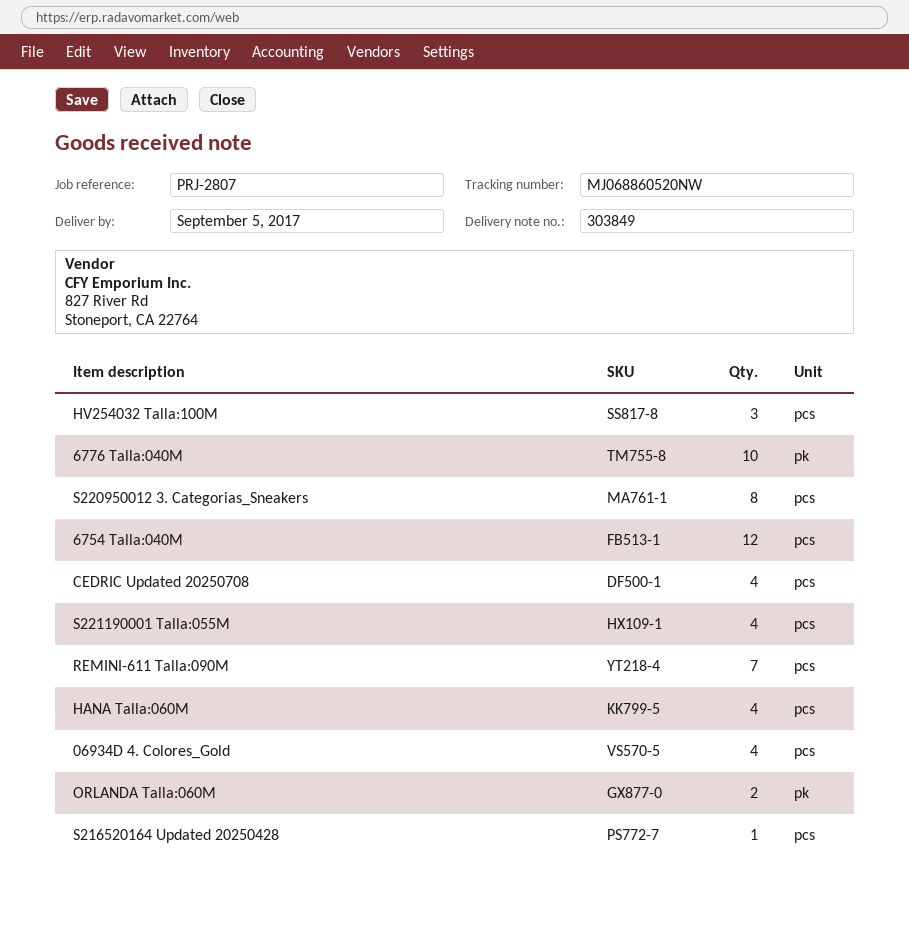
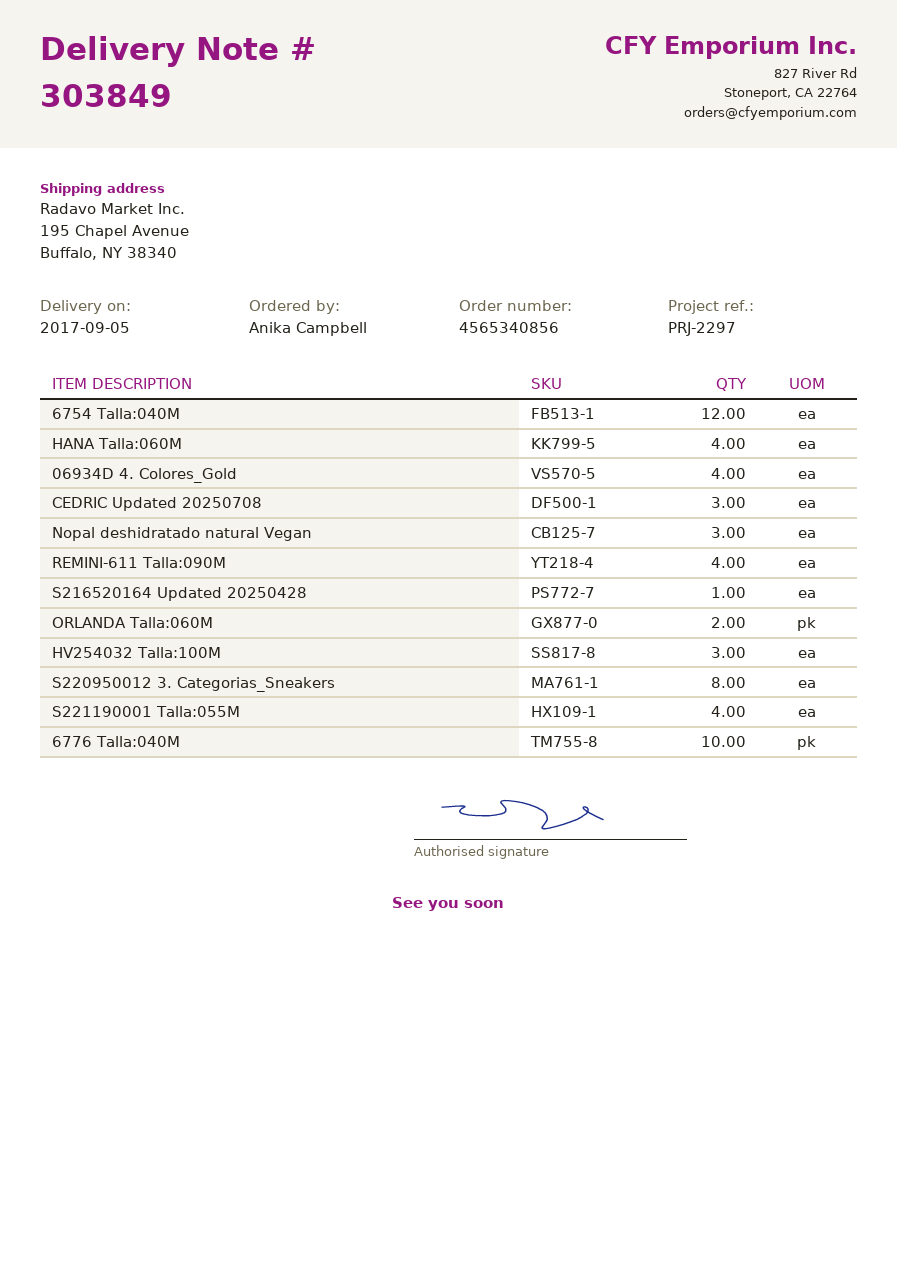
reference: PRJ-2807 -> PRJ-2297
CEDRIC Updated 20250708: 4 -> 3
REMINI-611 Talla:090M: 7 -> 4
Nopal deshidratado natural Vegan: none -> 3

